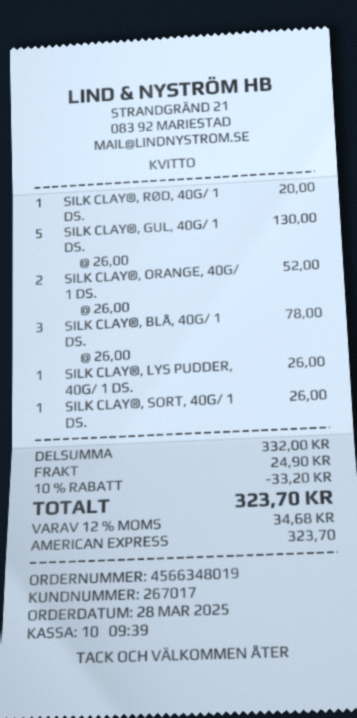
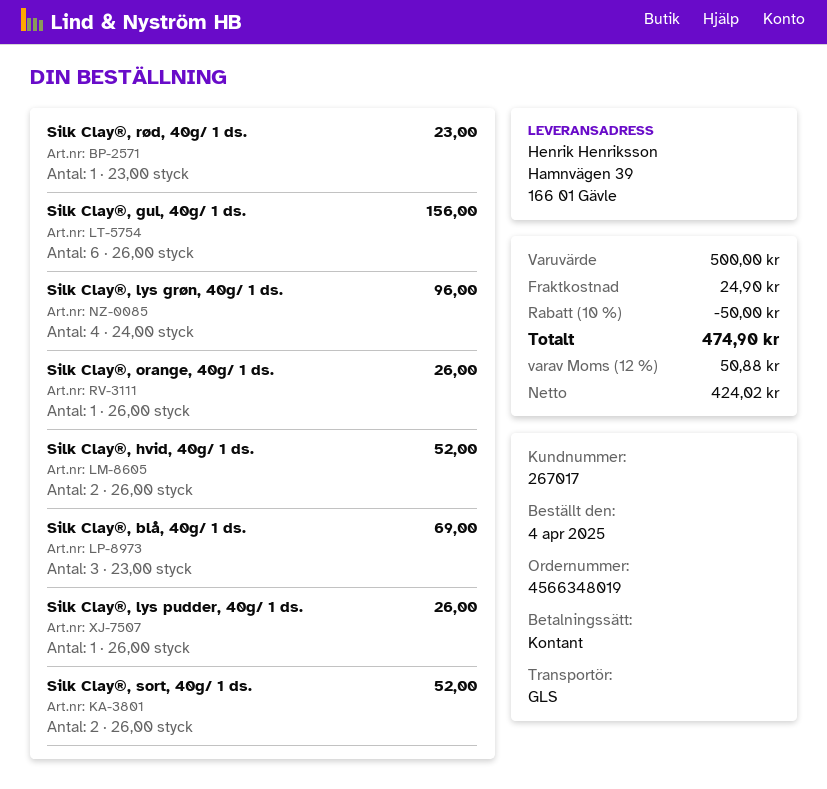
order date: 2025-03-28 -> 2025-04-04
payment method: American Express -> cash
SILK CLAY®, RØD, 40G/ 1 DS.: 1 x 20.00 = 20.00 -> 1 x 23.00 = 23.00
SILK CLAY®, GUL, 40G/ 1 DS.: 5 x 26.00 = 130.00 -> 6 x 26.00 = 156.00
SILK CLAY®, ORANGE, 40G/ 1 DS.: 2 x 26.00 = 52.00 -> 1 x 26.00 = 26.00
SILK CLAY®, BLÅ, 40G/ 1 DS.: 3 x 26.00 = 78.00 -> 3 x 23.00 = 69.00
SILK CLAY®, SORT, 40G/ 1 DS.: 1 x 26.00 = 26.00 -> 2 x 26.00 = 52.00
Silk Clay®, lys grøn, 40g/ 1 ds.: none -> 4 x 24.00 = 96.00
Silk Clay®, hvid, 40g/ 1 ds.: none -> 2 x 26.00 = 52.00
subtotal: 332.00 -> 500.00
discount: 10% = 33.20 -> 10% = 50.00
tax: 12% = 34.68 -> 12% = 50.88
total: 323.70 -> 474.90

